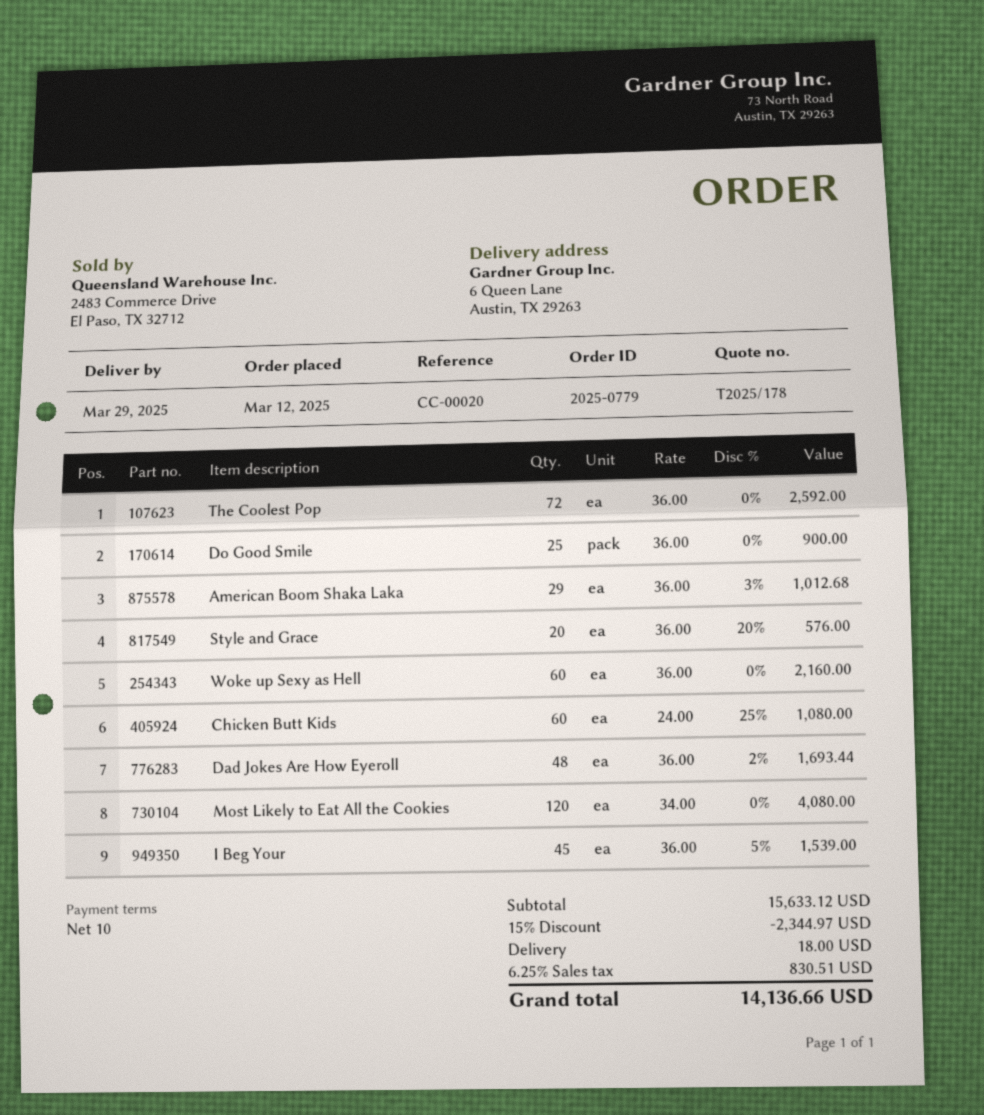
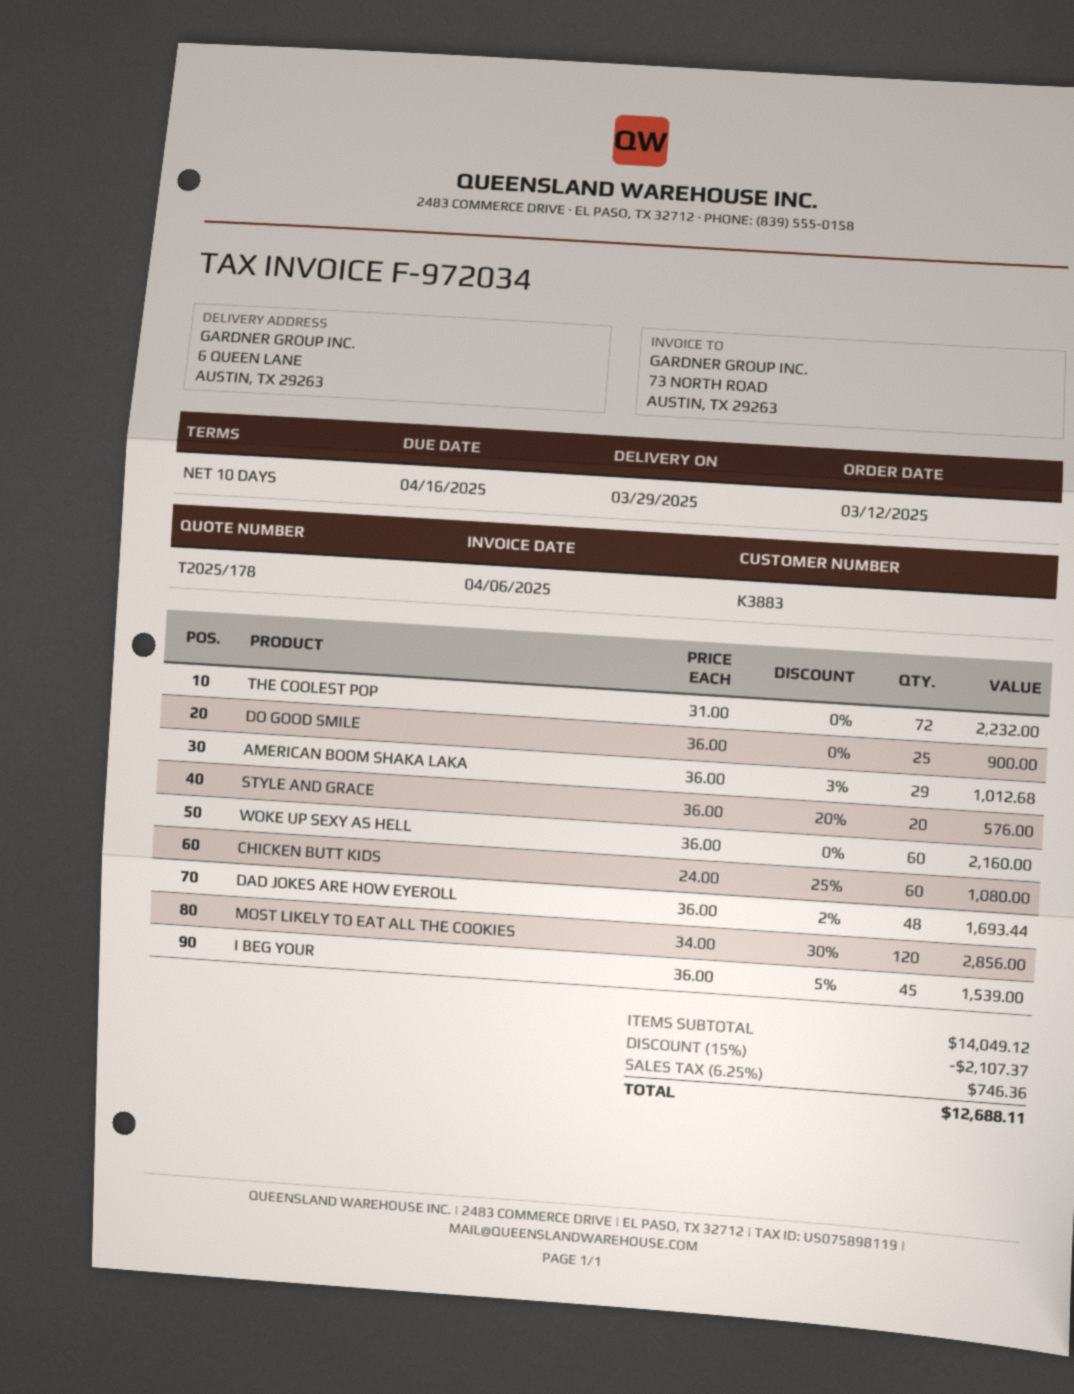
The Coolest Pop: 72 x 36.00 = 2592.00 -> 72 x 31.00 = 2232.00
Most Likely to Eat All the Cookies: 120 x 34.00 = 4080.00 -> 120 x 34.00 - 30% = 2856.00
subtotal: 15633.12 -> 14049.12
discount: 15% = 2344.97 -> 15% = 2107.37
shipping: 18.00 -> none
tax: 6.25% = 830.51 -> 6.25% = 746.36
total: 14136.66 -> 12688.11

